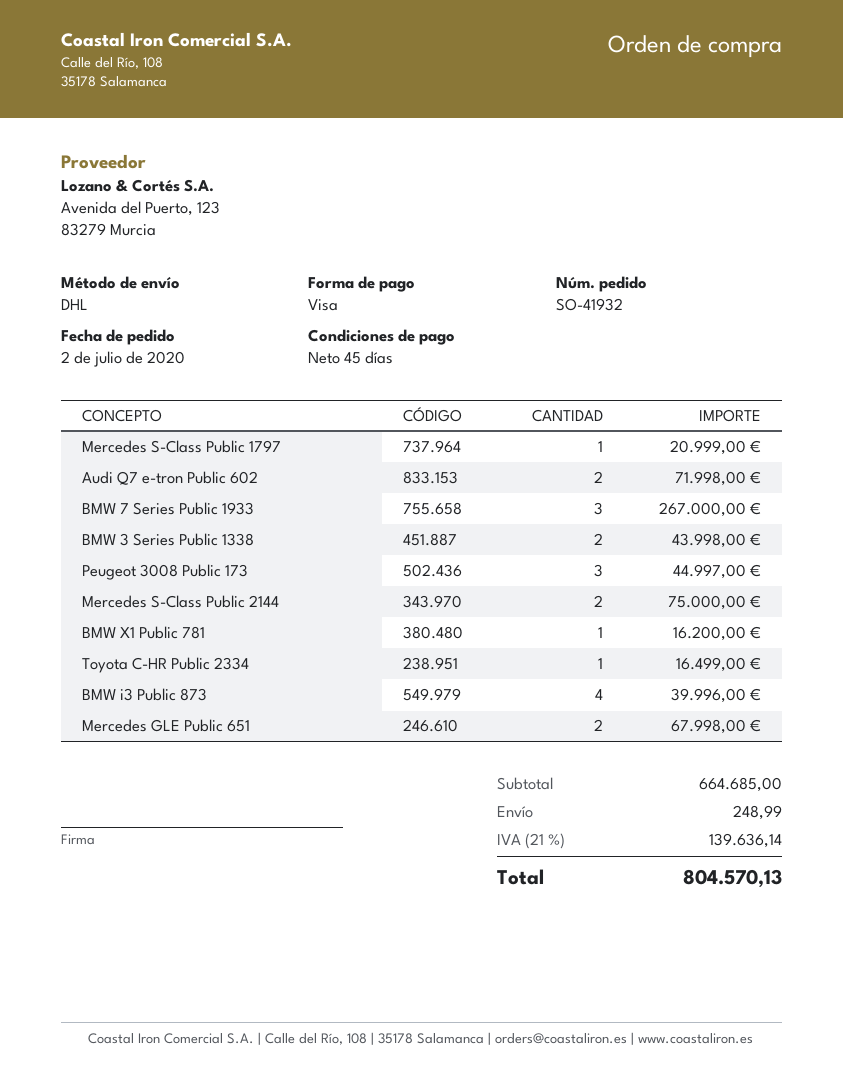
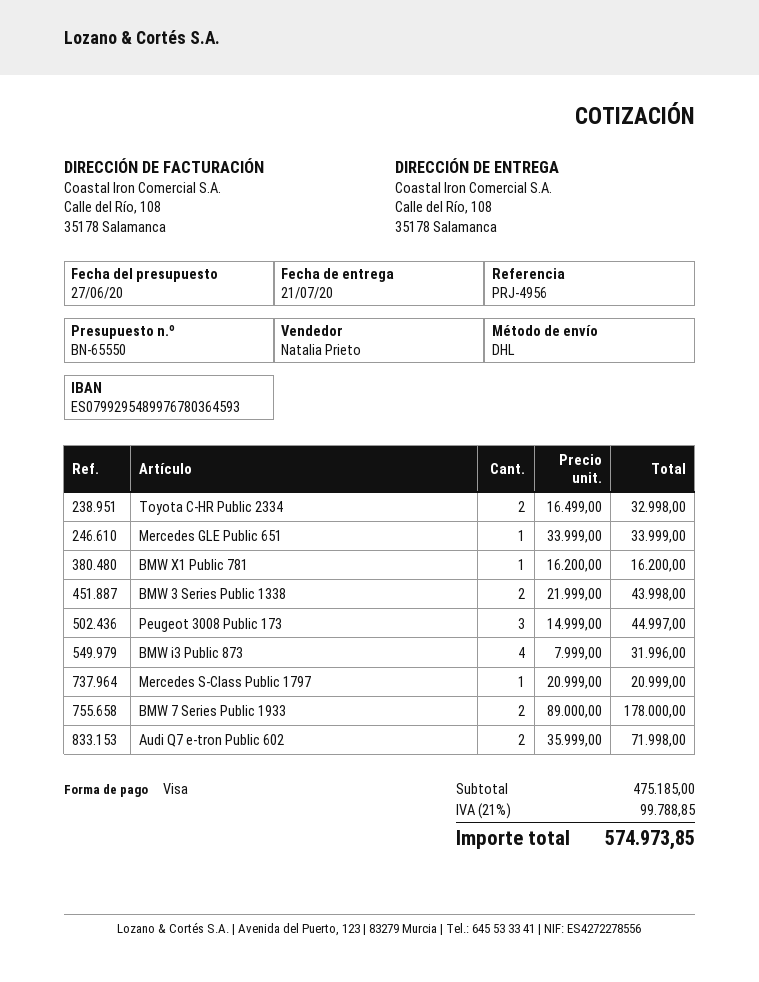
BMW 7 Series Public 1933: 3 for 267000.00 -> 2 for 178000.00
Mercedes S-Class Public 2144: 2 for 75000.00 -> none
Toyota C-HR Public 2334: 1 for 16499.00 -> 2 for 32998.00
BMW i3 Public 873: 4 for 39996.00 -> 4 for 31996.00
Mercedes GLE Public 651: 2 for 67998.00 -> 1 for 33999.00
subtotal: 664685.00 -> 475185.00
shipping: 248.99 -> none
tax: 21% = 139636.14 -> 21% = 99788.85
total: 804570.13 -> 574973.85

